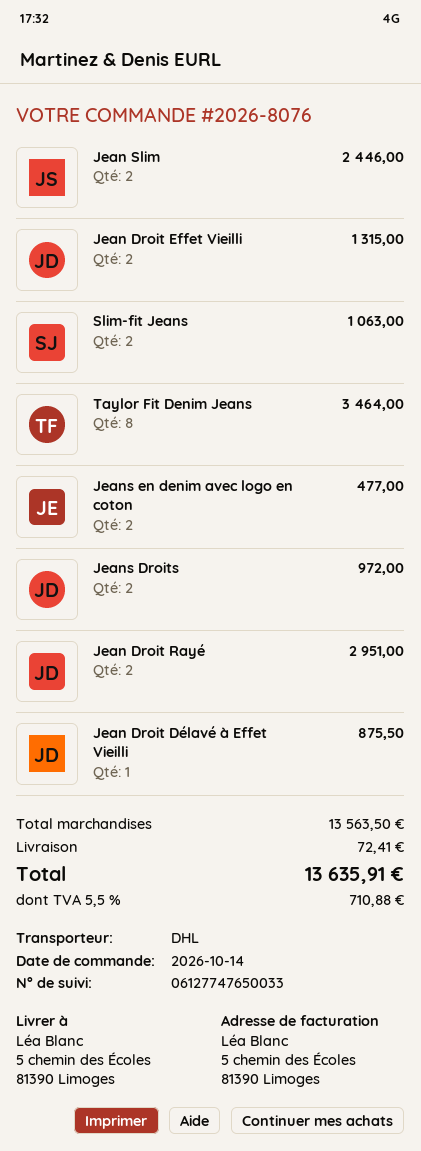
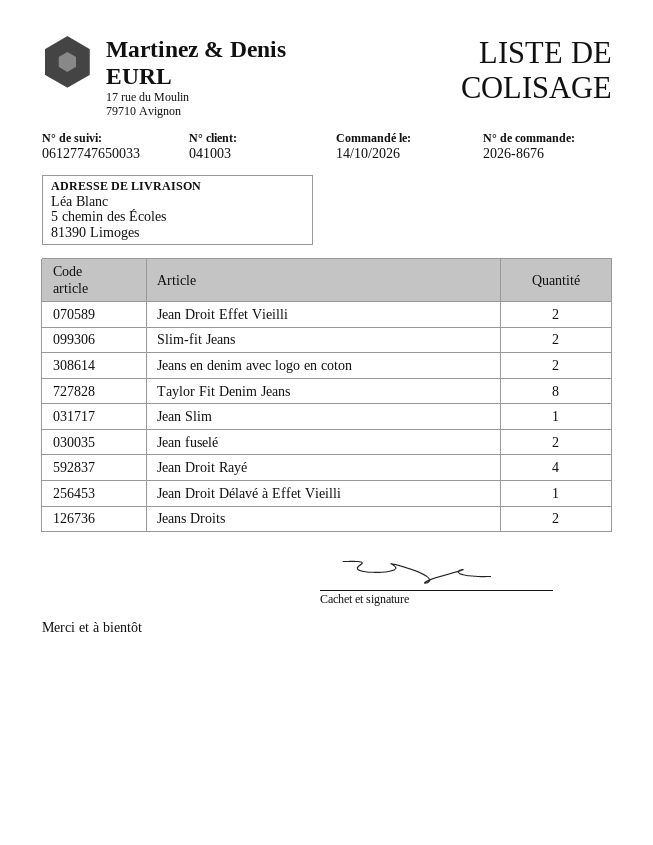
order number: 2026-8076 -> 2026-8676
Jean Slim: 2 -> 1
Jean Droit Rayé: 2 -> 4
Jean fuselé: none -> 2

